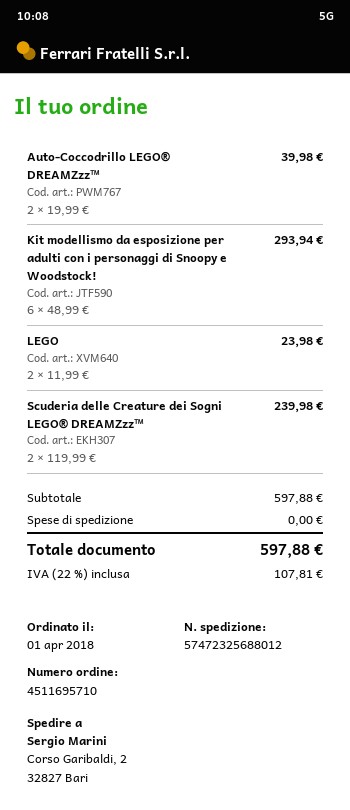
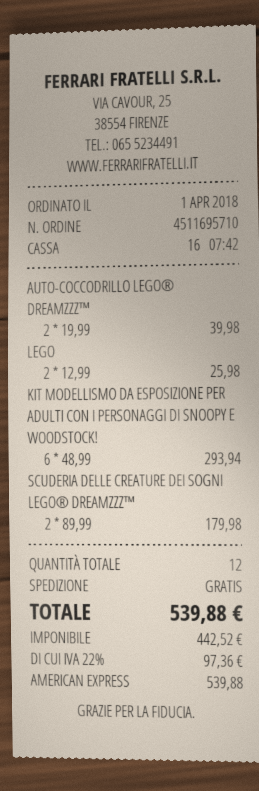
LEGO: 2 x 11.99 = 23.98 -> 2 x 12.99 = 25.98
Scuderia delle Creature dei Sogni LEGO® DREAMZzz™: 2 x 119.99 = 239.98 -> 2 x 89.99 = 179.98
tax: 22% = 107.81 -> 22% = 97.36
total: 597.88 -> 539.88

